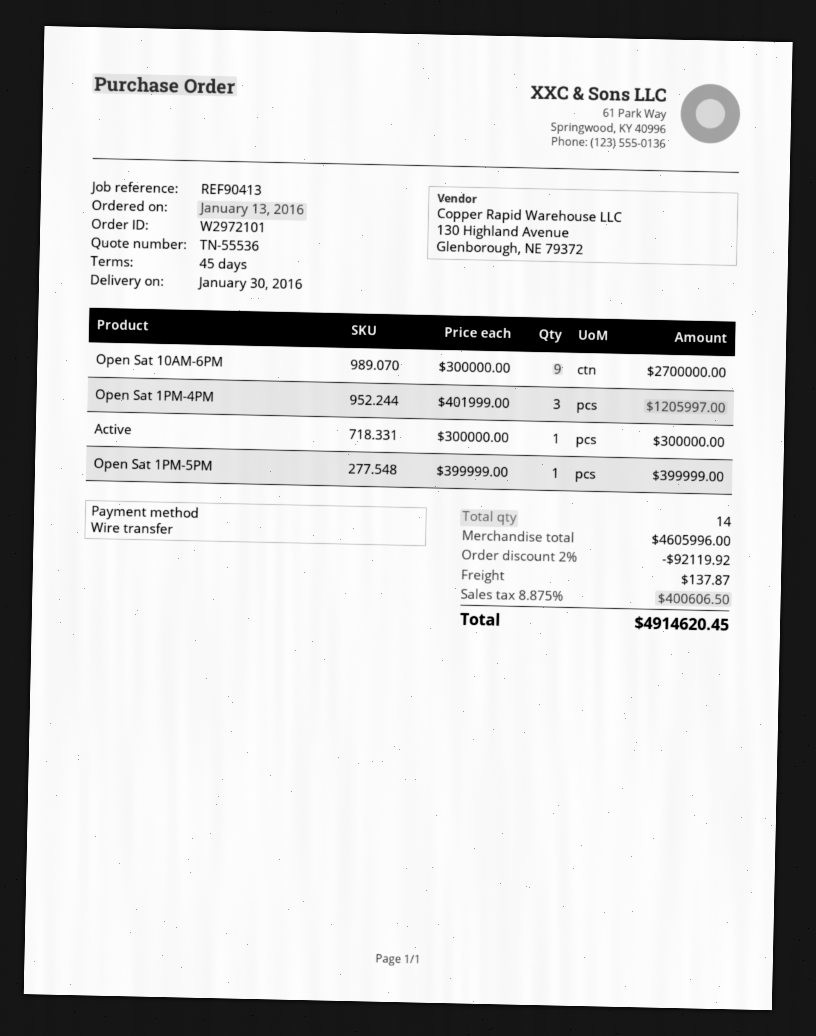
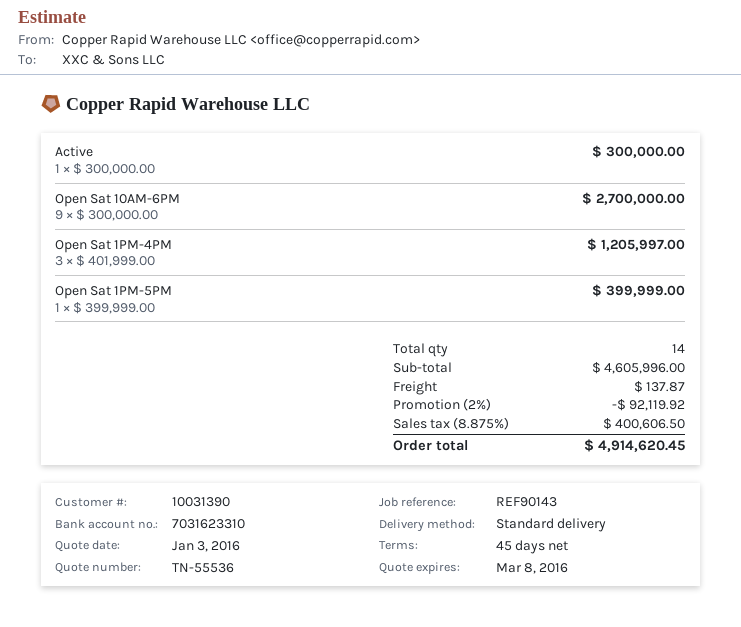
reference: REF90413 -> REF90143

